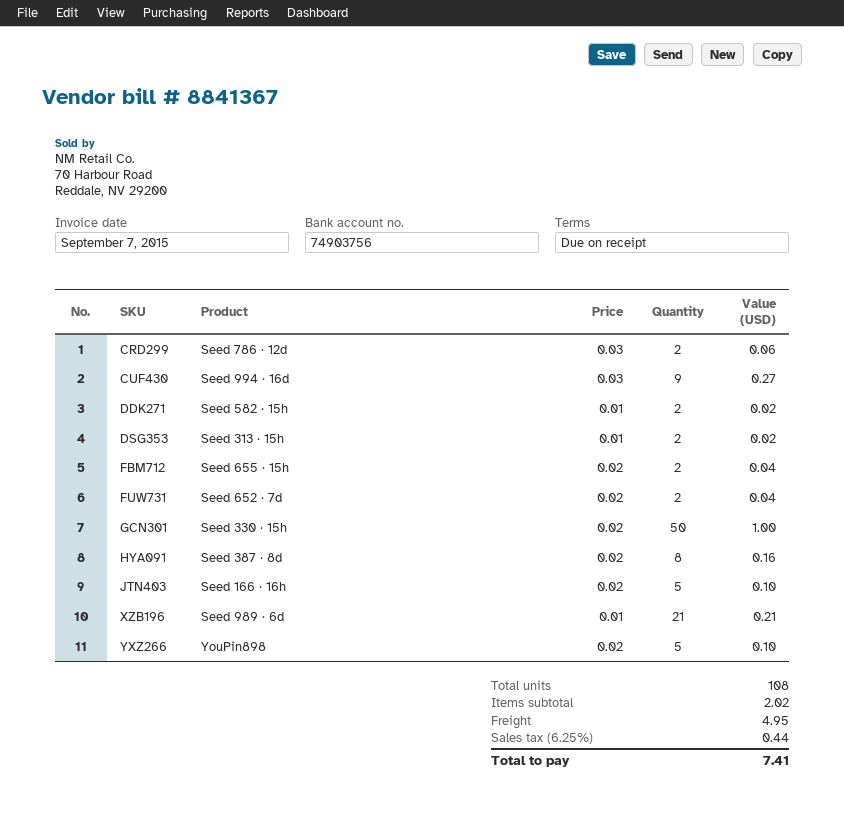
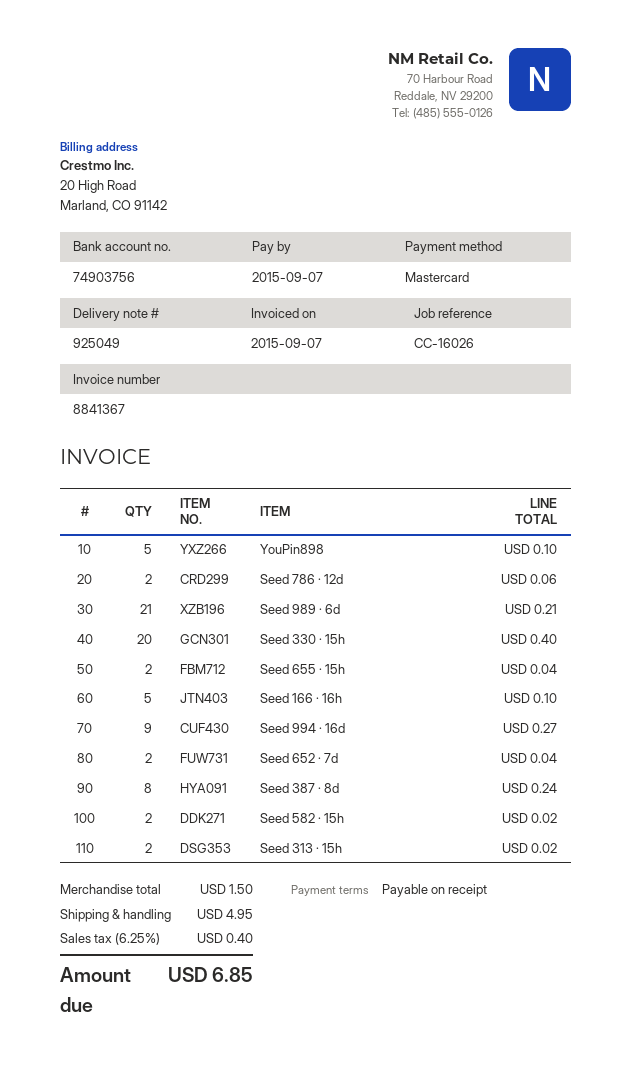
Seed 330 · 15h: 50 for 1.00 -> 20 for 0.40
Seed 387 · 8d: 8 for 0.16 -> 8 for 0.24
subtotal: 2.02 -> 1.50
tax: 6.25% = 0.44 -> 6.25% = 0.40
total: 7.41 -> 6.85

